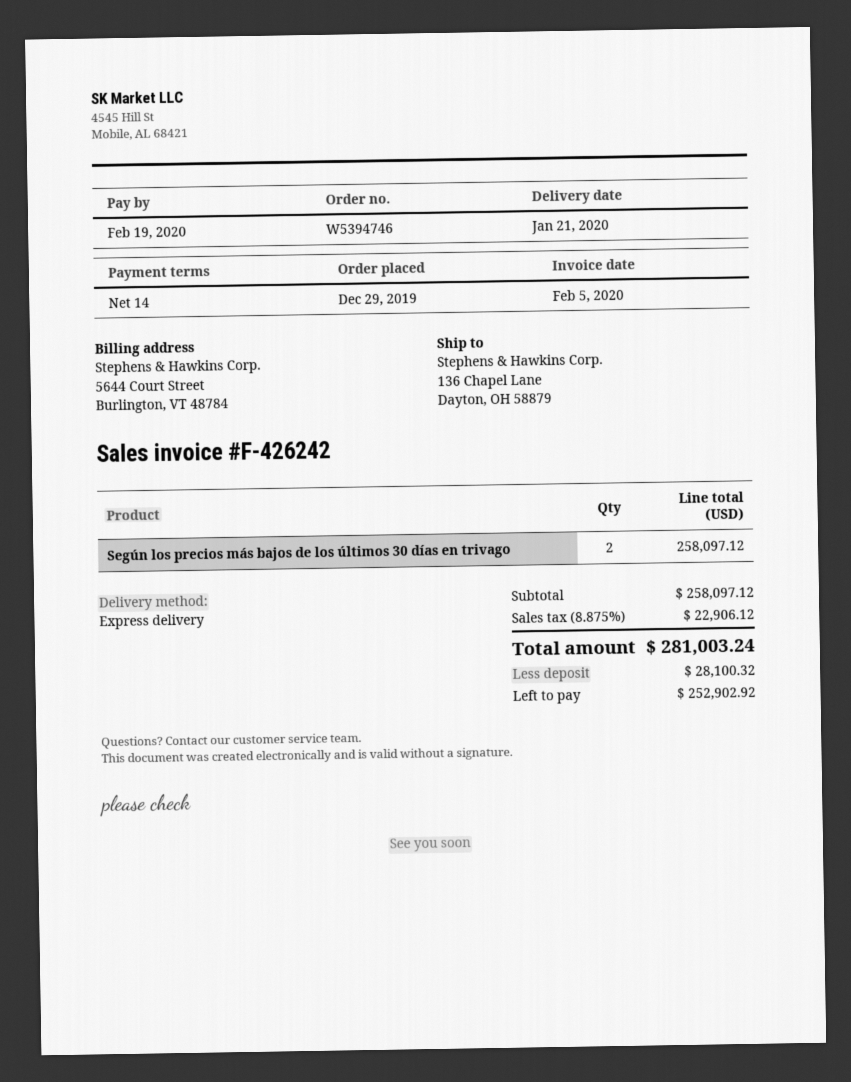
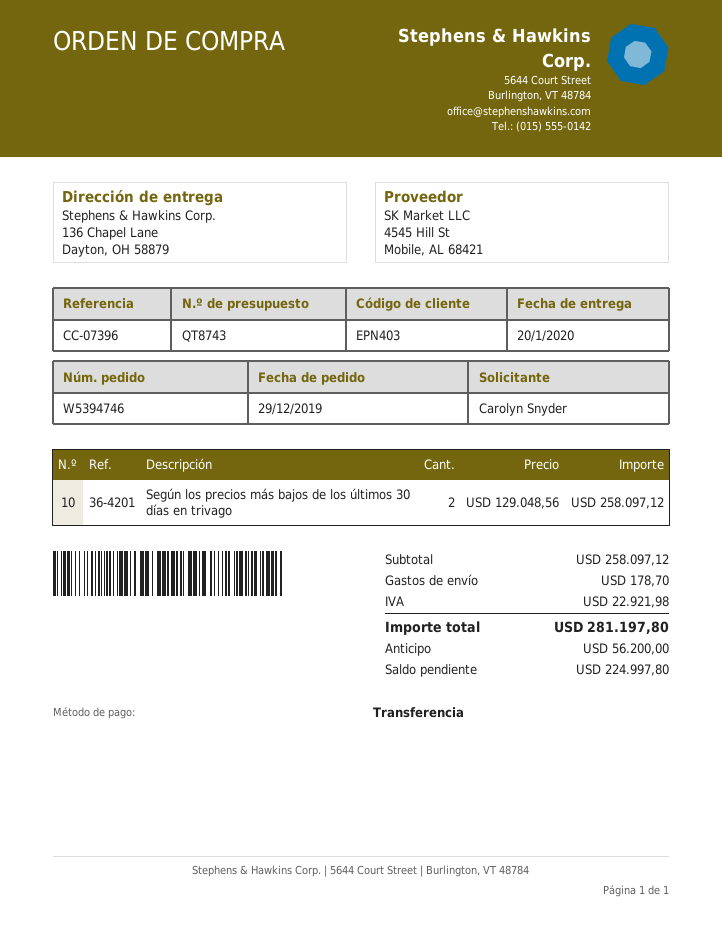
delivery date: 2020-01-21 -> 2020-01-20
shipping: none -> 178.70
tax: 22906.12 -> 22921.98
total: 281003.24 -> 281197.80
deposit: 28100.32 -> 56200.00
balance: 252902.92 -> 224997.80

